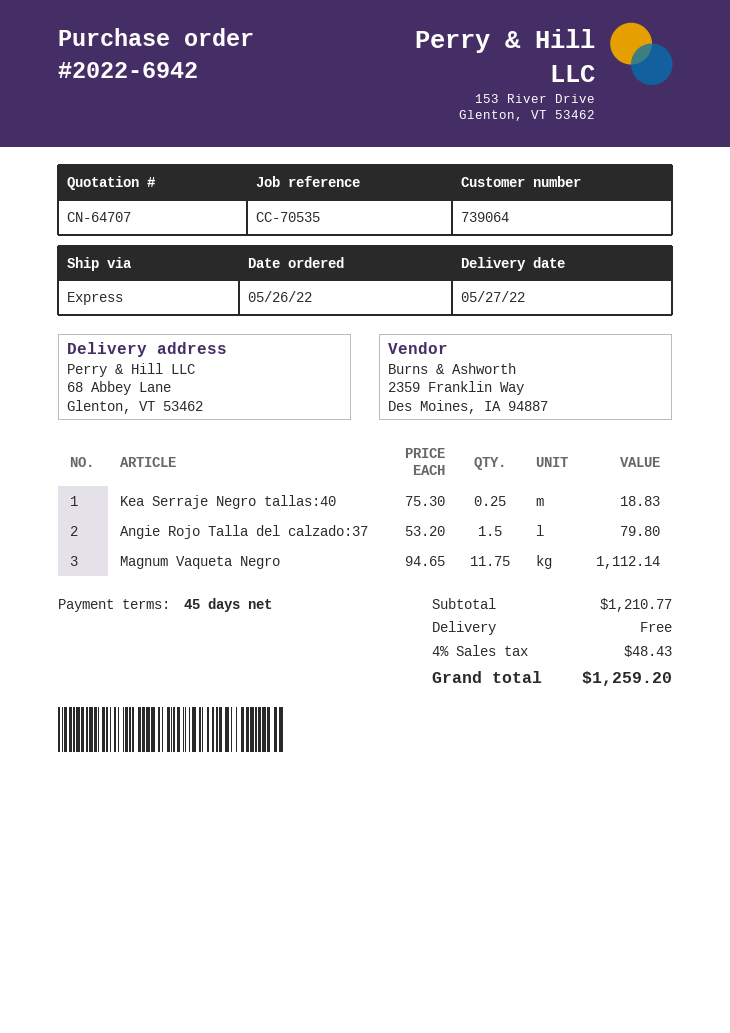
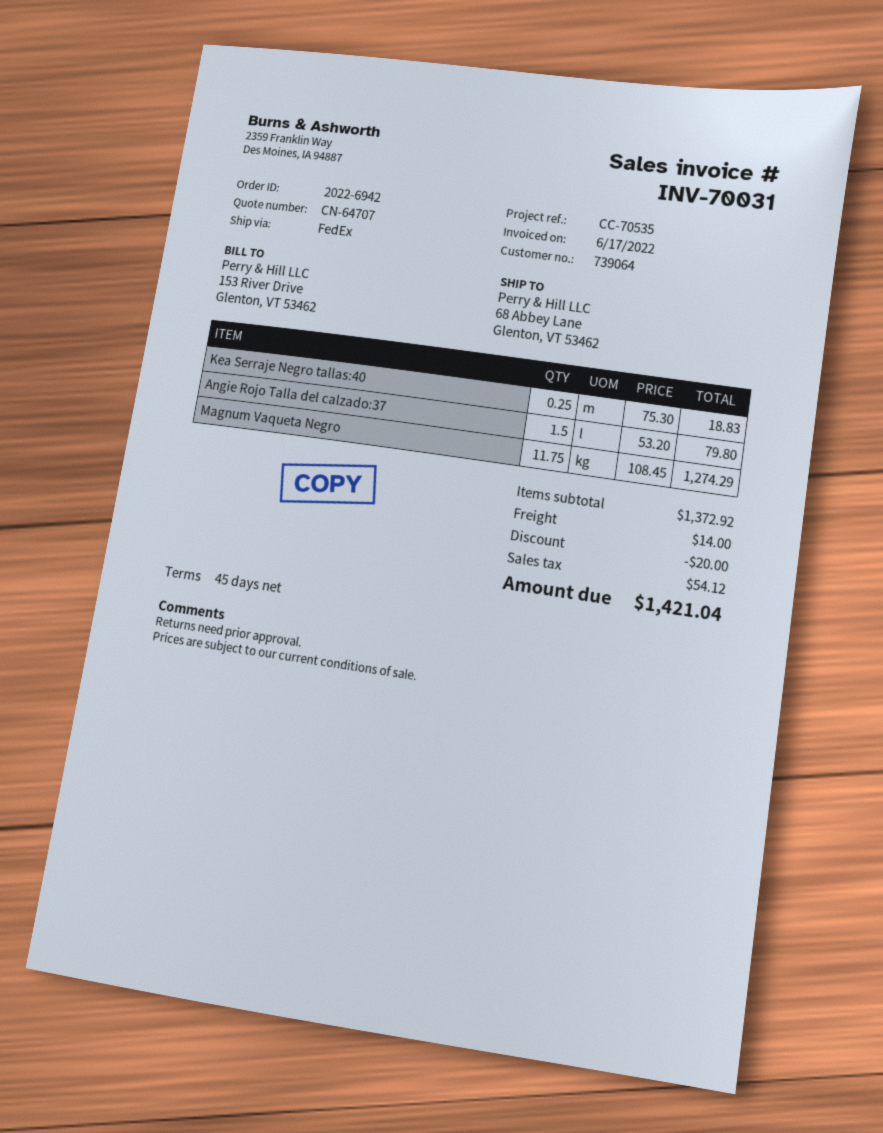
shipping method: express -> FedEx
Magnum Vaqueta Negro: 11.75 x 94.65 = 1112.14 -> 11.75 x 108.45 = 1274.29
subtotal: 1210.77 -> 1372.92
discount: none -> 20.00
shipping: 0.00 -> 14.00
tax: 48.43 -> 54.12
total: 1259.20 -> 1421.04

